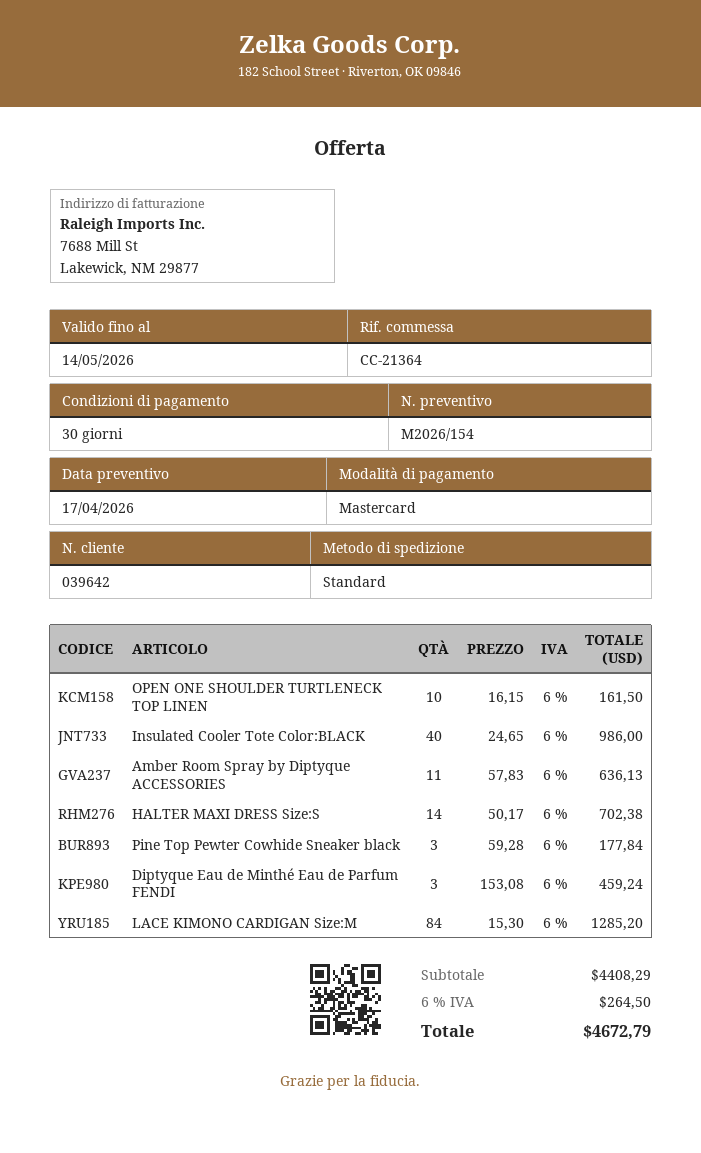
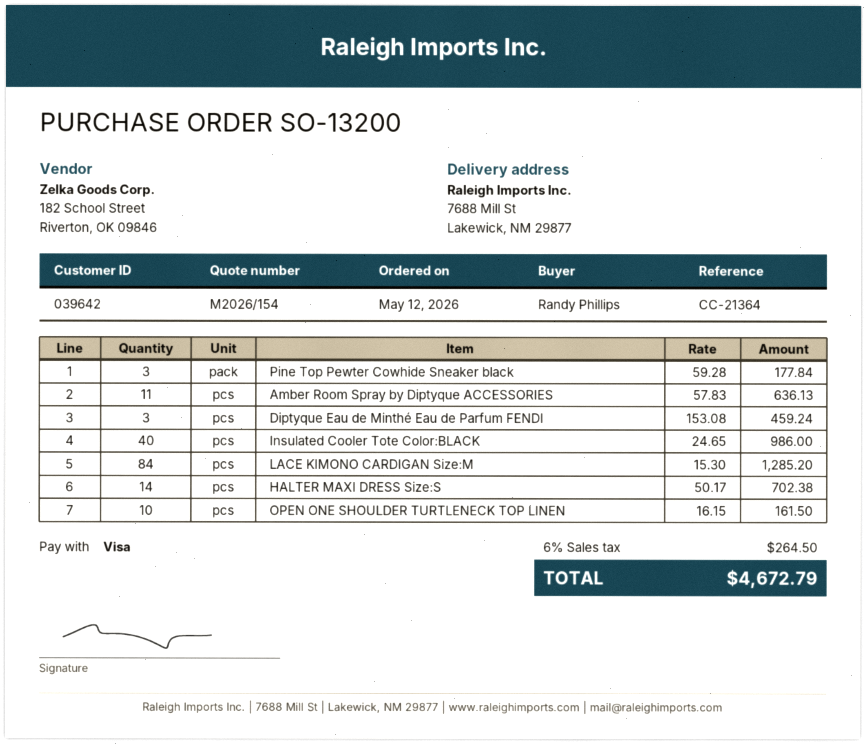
payment method: Mastercard -> Visa

